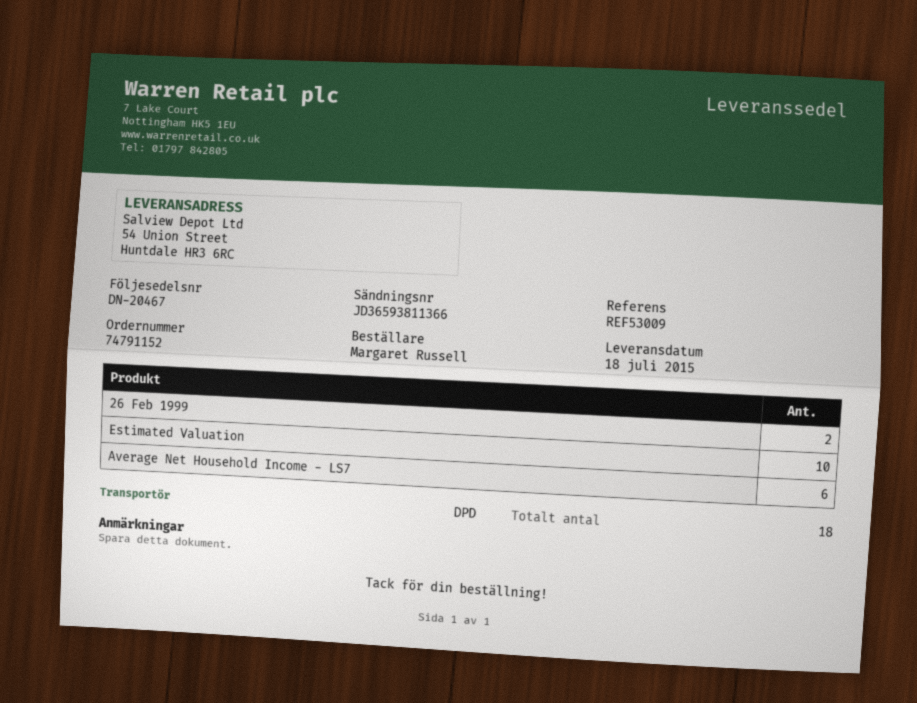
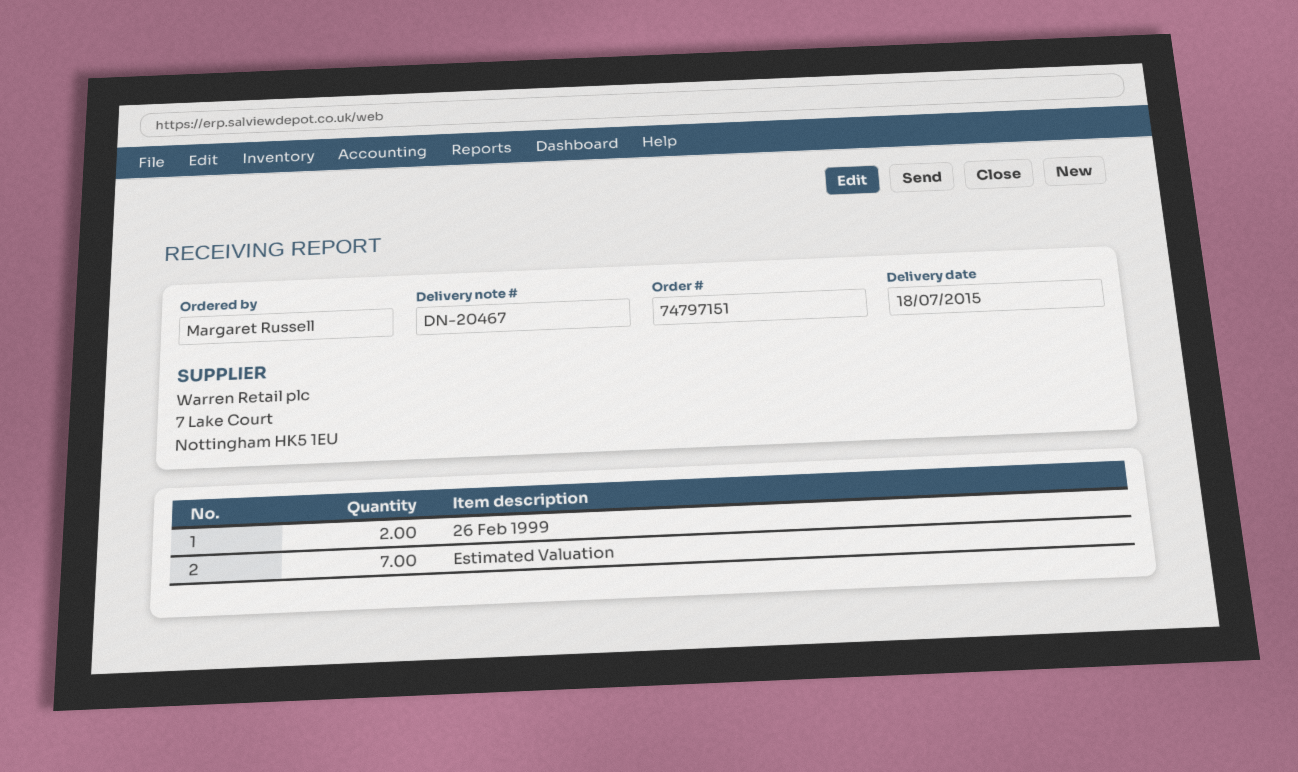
order number: 74791152 -> 74797151
Estimated Valuation: 10 -> 7
Average Net Household Income - LS7: 6 -> none

